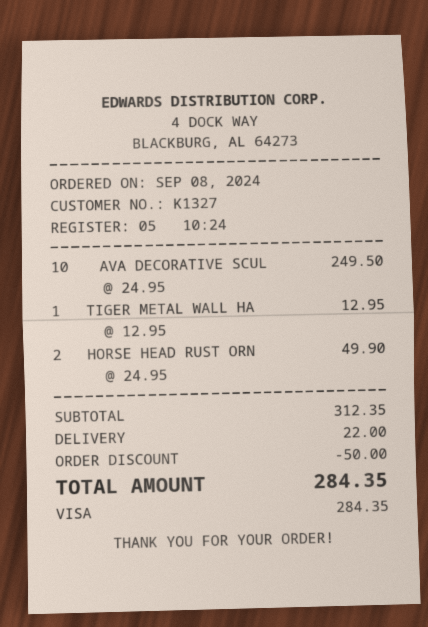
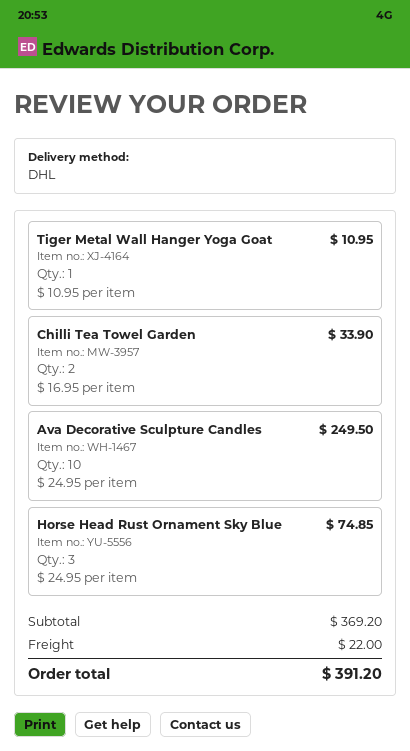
TIGER METAL WALL HA: 1 x 12.95 = 12.95 -> 1 x 10.95 = 10.95
HORSE HEAD RUST ORN: 2 x 24.95 = 49.90 -> 3 x 24.95 = 74.85
Chilli Tea Towel Garden: none -> 2 x 16.95 = 33.90
subtotal: 312.35 -> 369.20
discount: 50.00 -> none
total: 284.35 -> 391.20

